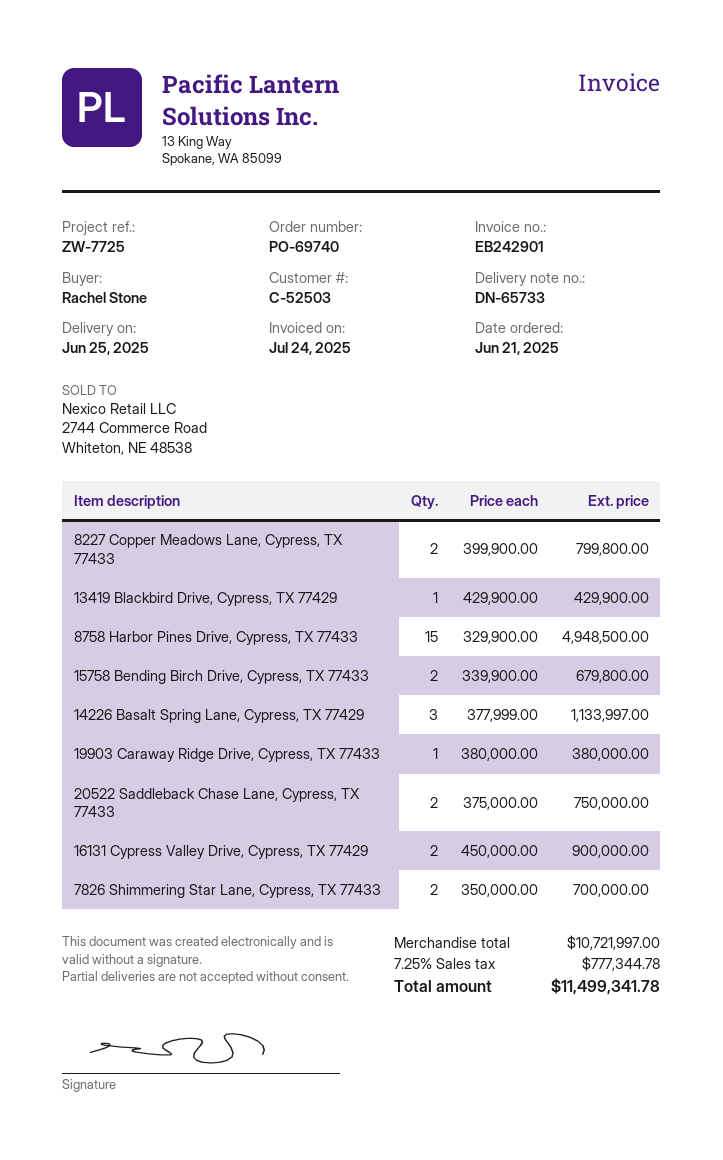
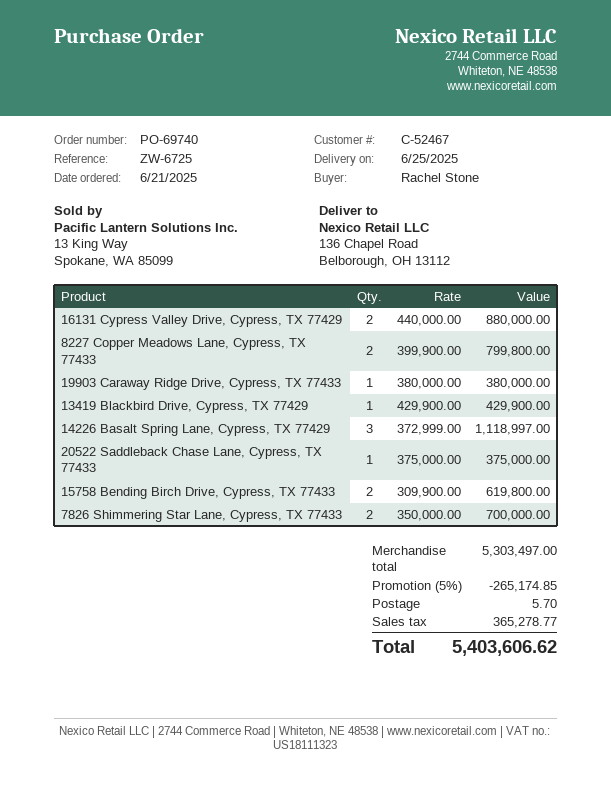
customer number: C-52503 -> C-52467
reference: ZW-7725 -> ZW-6725
8758 Harbor Pines Drive, Cypress, TX 77433: 15 x 329900.00 = 4948500.00 -> none
15758 Bending Birch Drive, Cypress, TX 77433: 2 x 339900.00 = 679800.00 -> 2 x 309900.00 = 619800.00
14226 Basalt Spring Lane, Cypress, TX 77429: 3 x 377999.00 = 1133997.00 -> 3 x 372999.00 = 1118997.00
20522 Saddleback Chase Lane, Cypress, TX 77433: 2 x 375000.00 = 750000.00 -> 1 x 375000.00 = 375000.00
16131 Cypress Valley Drive, Cypress, TX 77429: 2 x 450000.00 = 900000.00 -> 2 x 440000.00 = 880000.00
subtotal: 10721997.00 -> 5303497.00
discount: none -> 5% = 265174.85
shipping: none -> 5.70
tax: 777344.78 -> 365278.77
total: 11499341.78 -> 5403606.62

